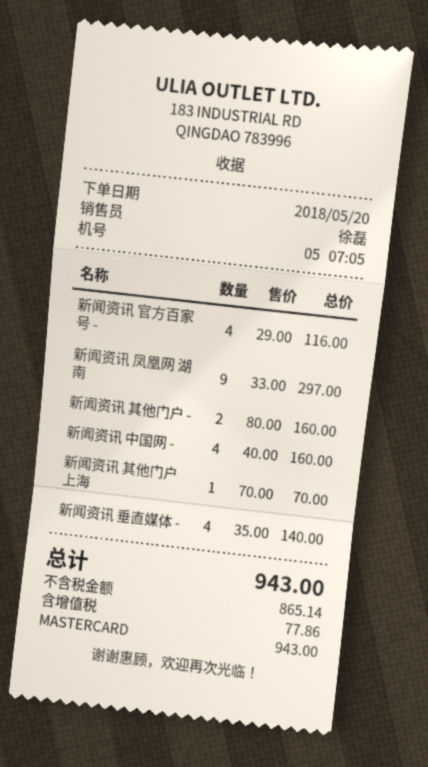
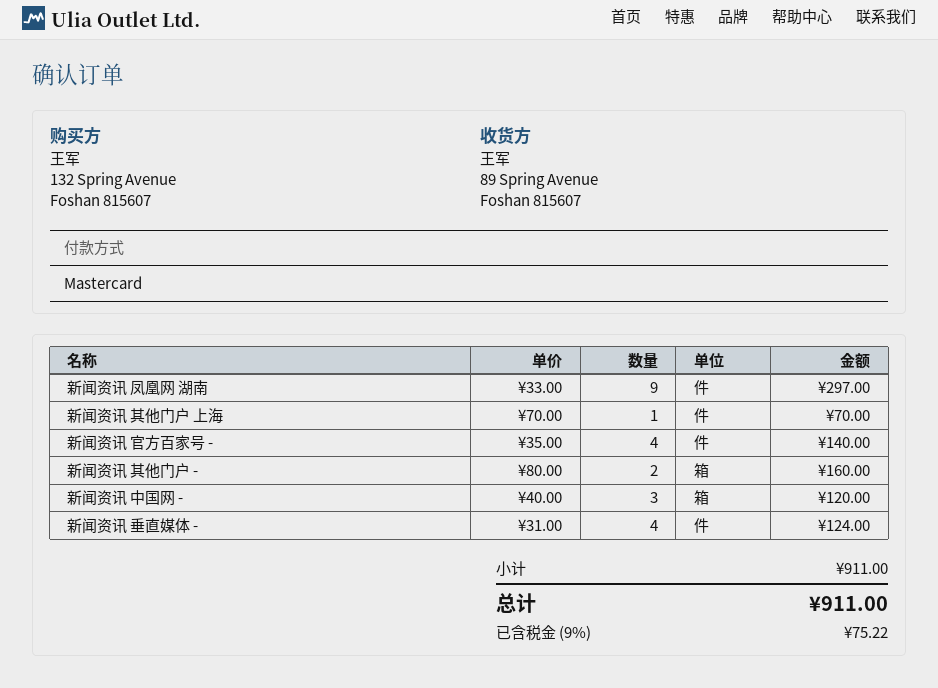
新闻资讯 官方百家号 -: 4 x 29.00 = 116.00 -> 4 x 35.00 = 140.00
新闻资讯 中国网 -: 4 x 40.00 = 160.00 -> 3 x 40.00 = 120.00
新闻资讯 垂直媒体 -: 4 x 35.00 = 140.00 -> 4 x 31.00 = 124.00
tax: 77.86 -> 75.22
total: 943.00 -> 911.00

